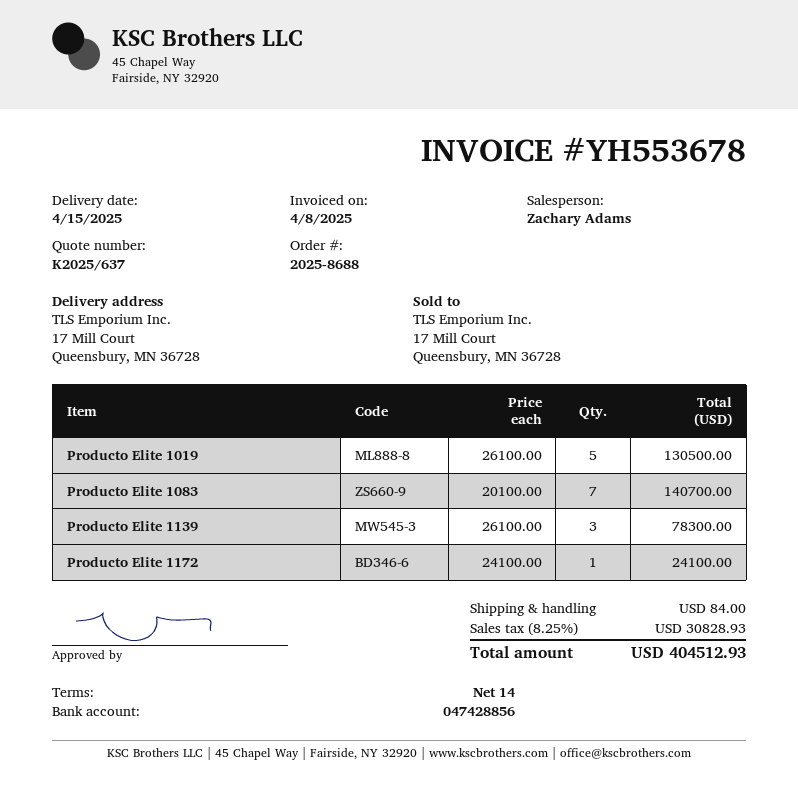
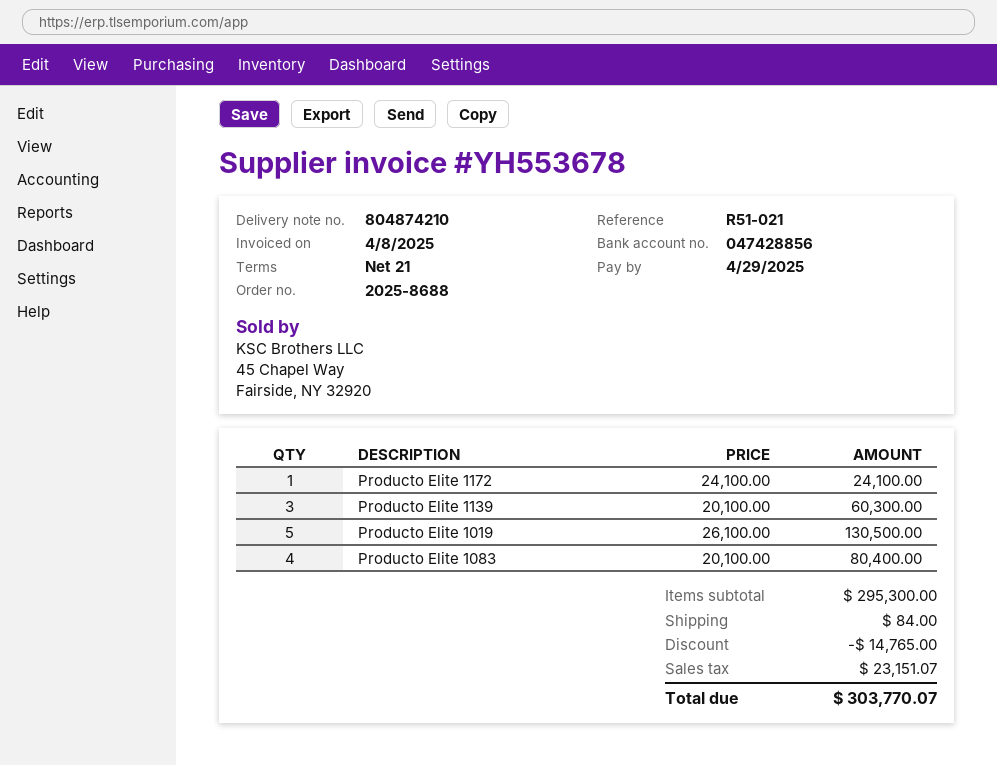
payment terms: 14 days -> 21 days
Producto Elite 1083: 7 x 20100.00 = 140700.00 -> 4 x 20100.00 = 80400.00
Producto Elite 1139: 3 x 26100.00 = 78300.00 -> 3 x 20100.00 = 60300.00
discount: none -> 14765.00
tax: 30828.93 -> 23151.07
total: 404512.93 -> 303770.07

